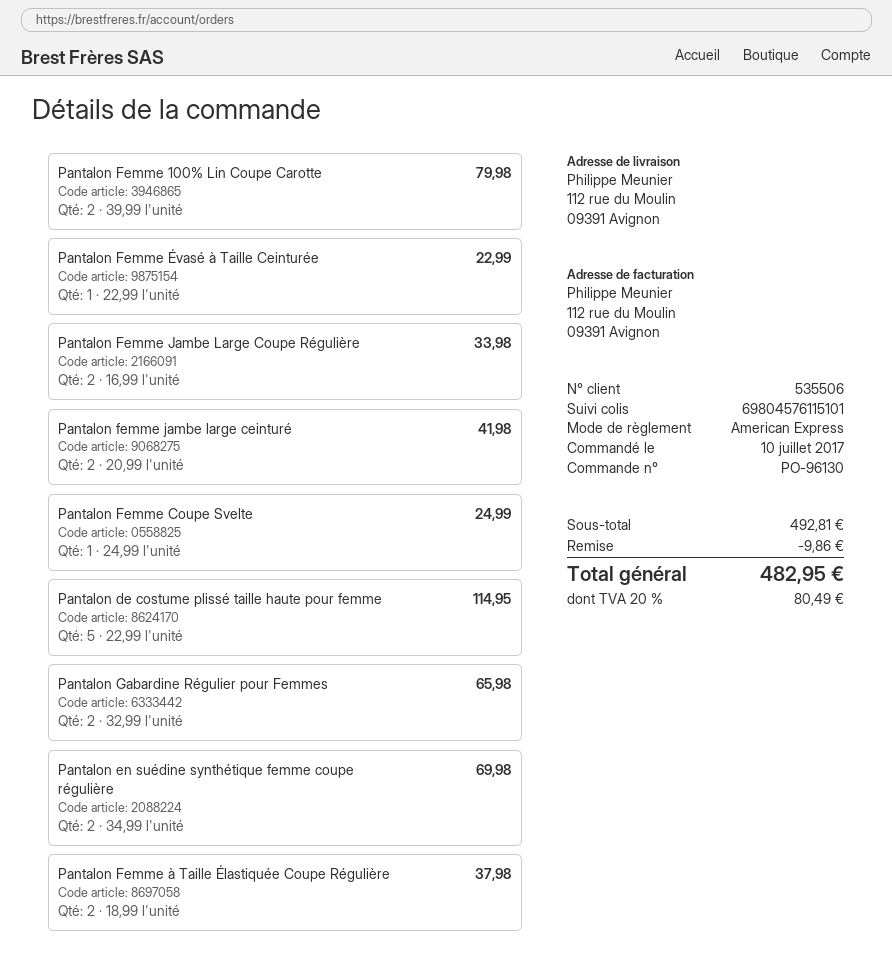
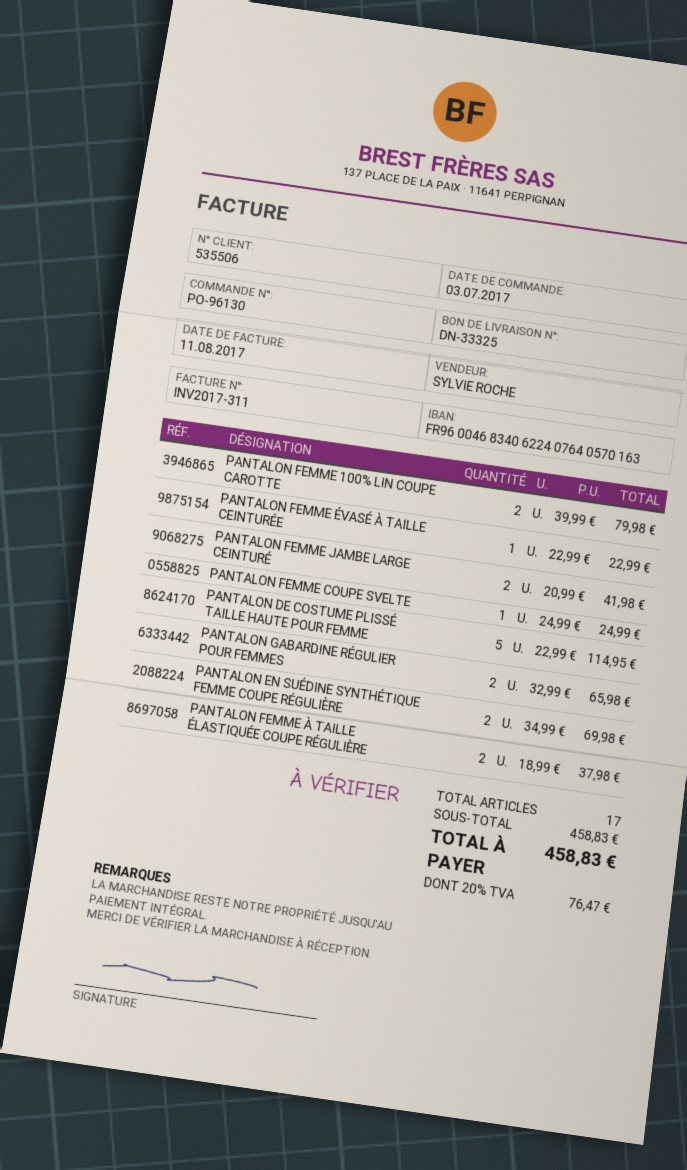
order date: 2017-07-10 -> 2017-07-03
Pantalon Femme Jambe Large Coupe Régulière: 2 x 16.99 = 33.98 -> none
subtotal: 492.81 -> 458.83
discount: 9.86 -> none
tax: 20% = 80.49 -> 20% = 76.47
total: 482.95 -> 458.83

